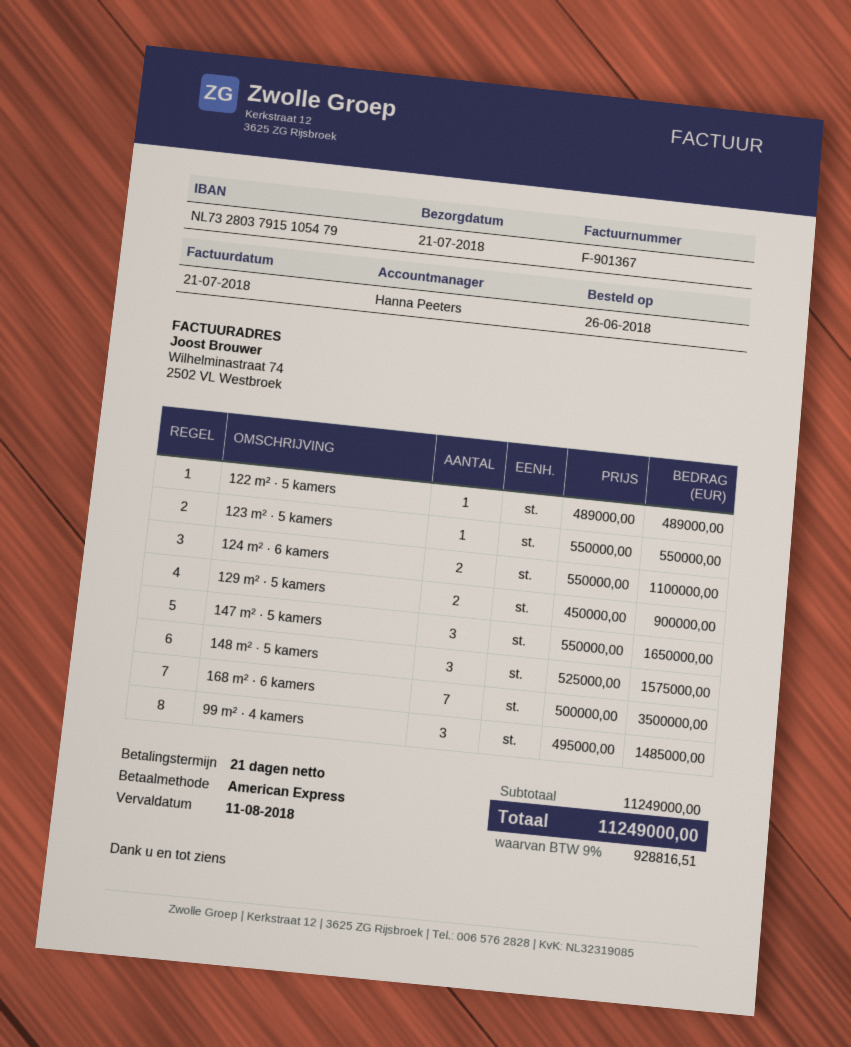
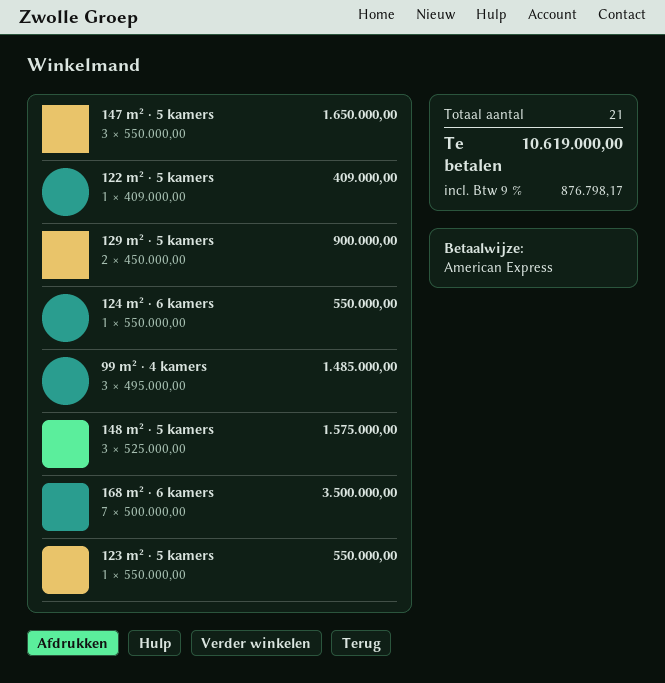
122 m² · 5 kamers: 1 x 489000.00 = 489000.00 -> 1 x 409000.00 = 409000.00
124 m² · 6 kamers: 2 x 550000.00 = 1100000.00 -> 1 x 550000.00 = 550000.00
tax: 9% = 928816.51 -> 9% = 876798.17
total: 11249000.00 -> 10619000.00

